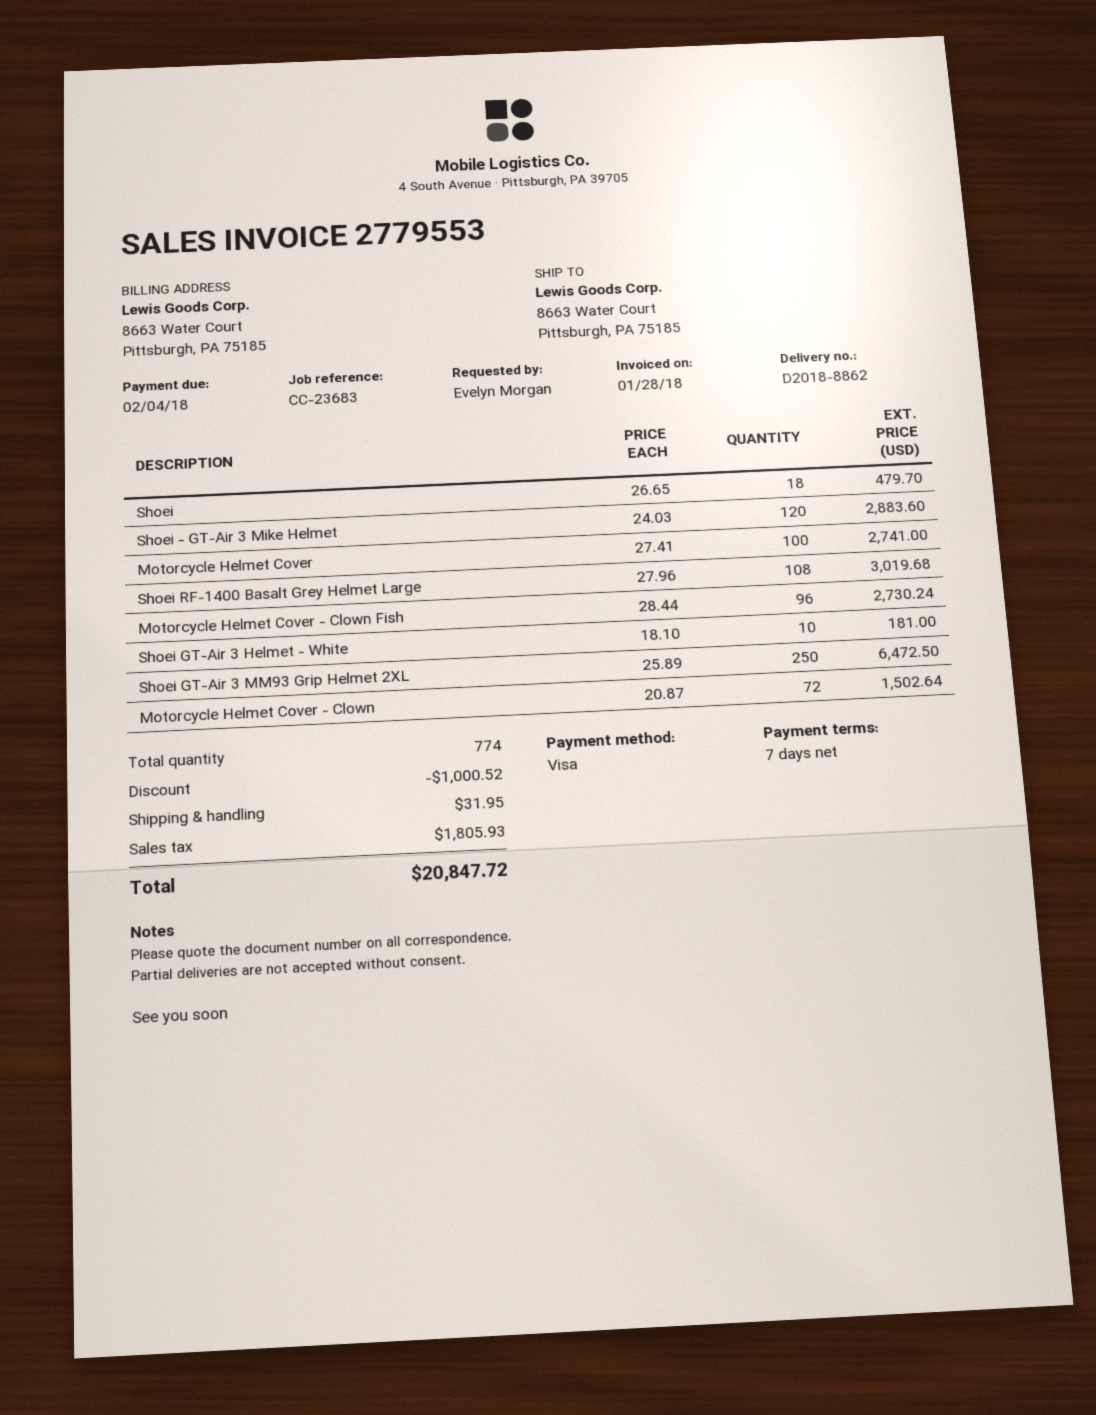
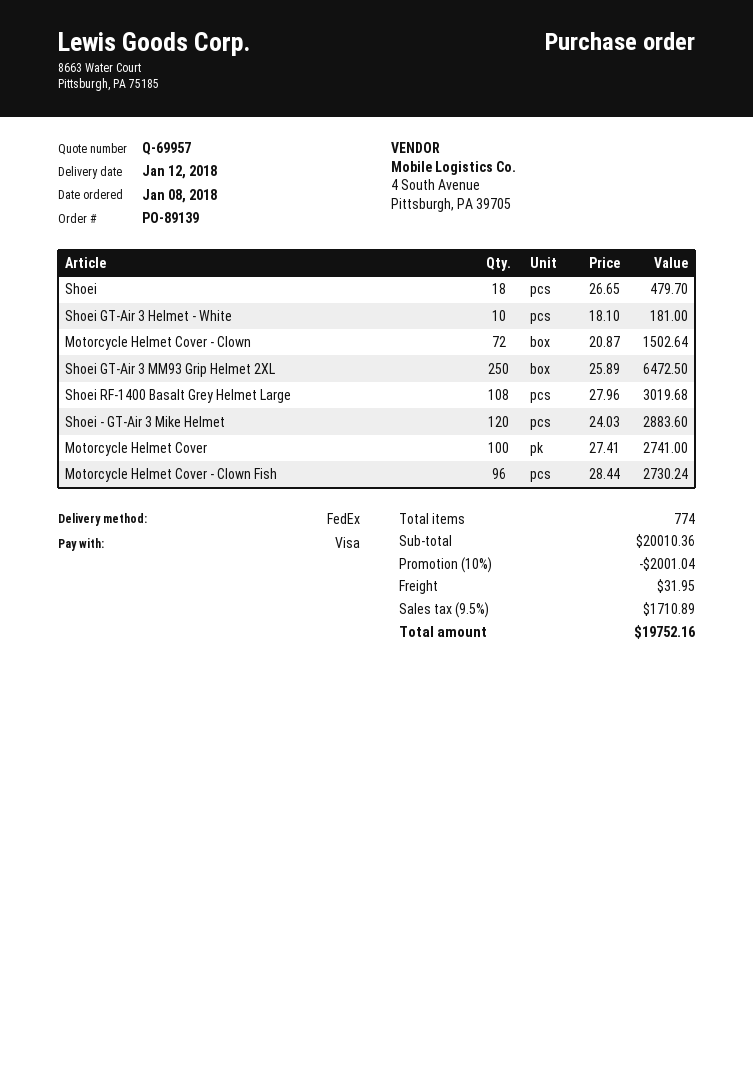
discount: 1000.52 -> 2001.04
tax: 1805.93 -> 1710.89
total: 20847.72 -> 19752.16

